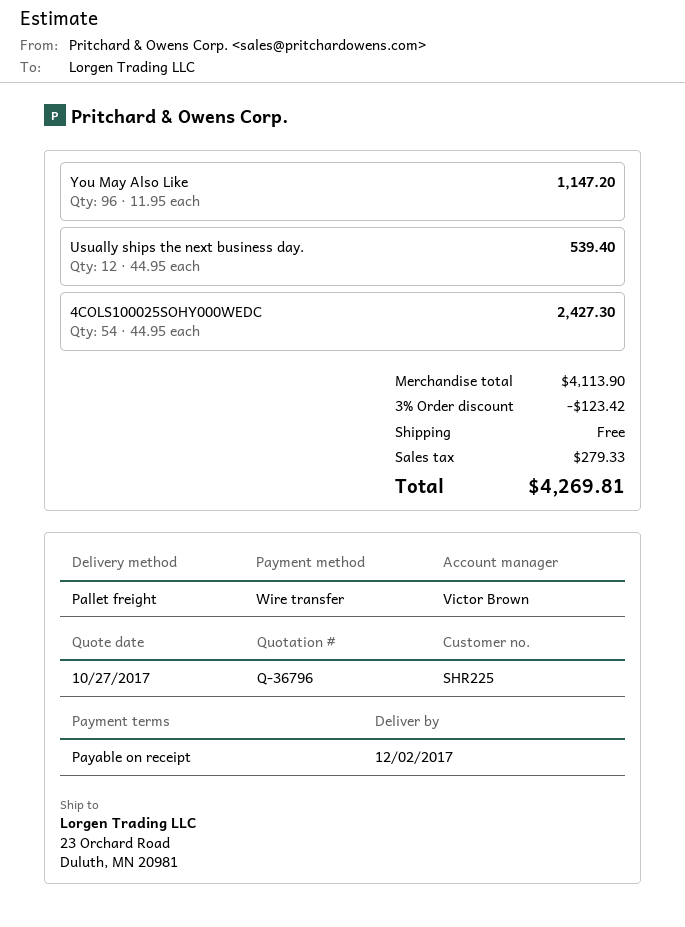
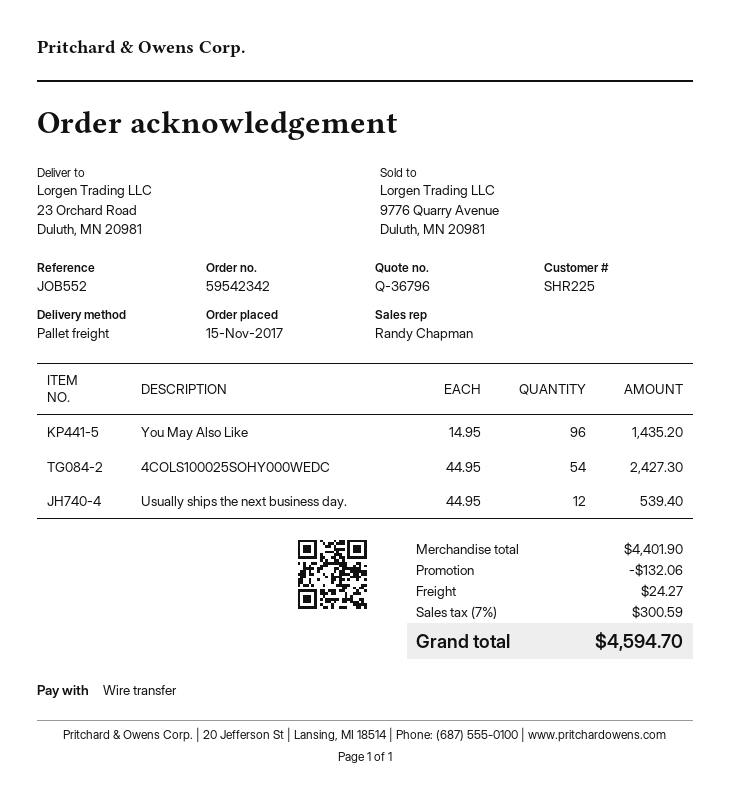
sales rep: Victor Brown -> Randy Chapman
You May Also Like: 96 x 11.95 = 1147.20 -> 96 x 14.95 = 1435.20
subtotal: 4113.90 -> 4401.90
discount: 123.42 -> 132.06
shipping: 0.00 -> 24.27
tax: 279.33 -> 300.59
total: 4269.81 -> 4594.70

